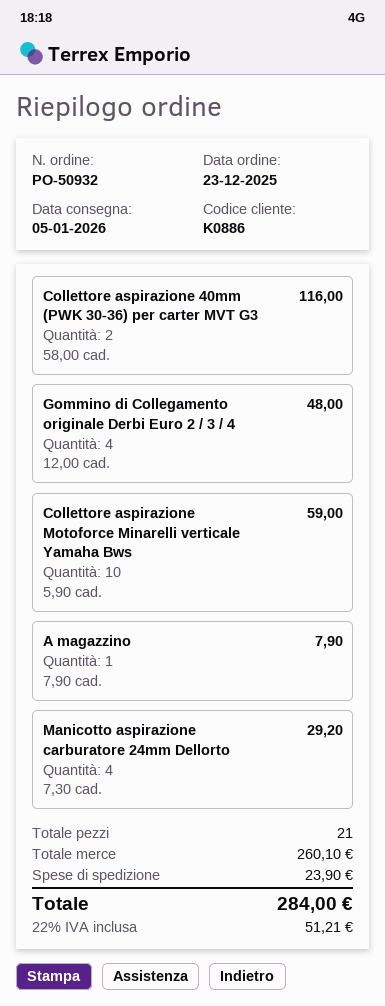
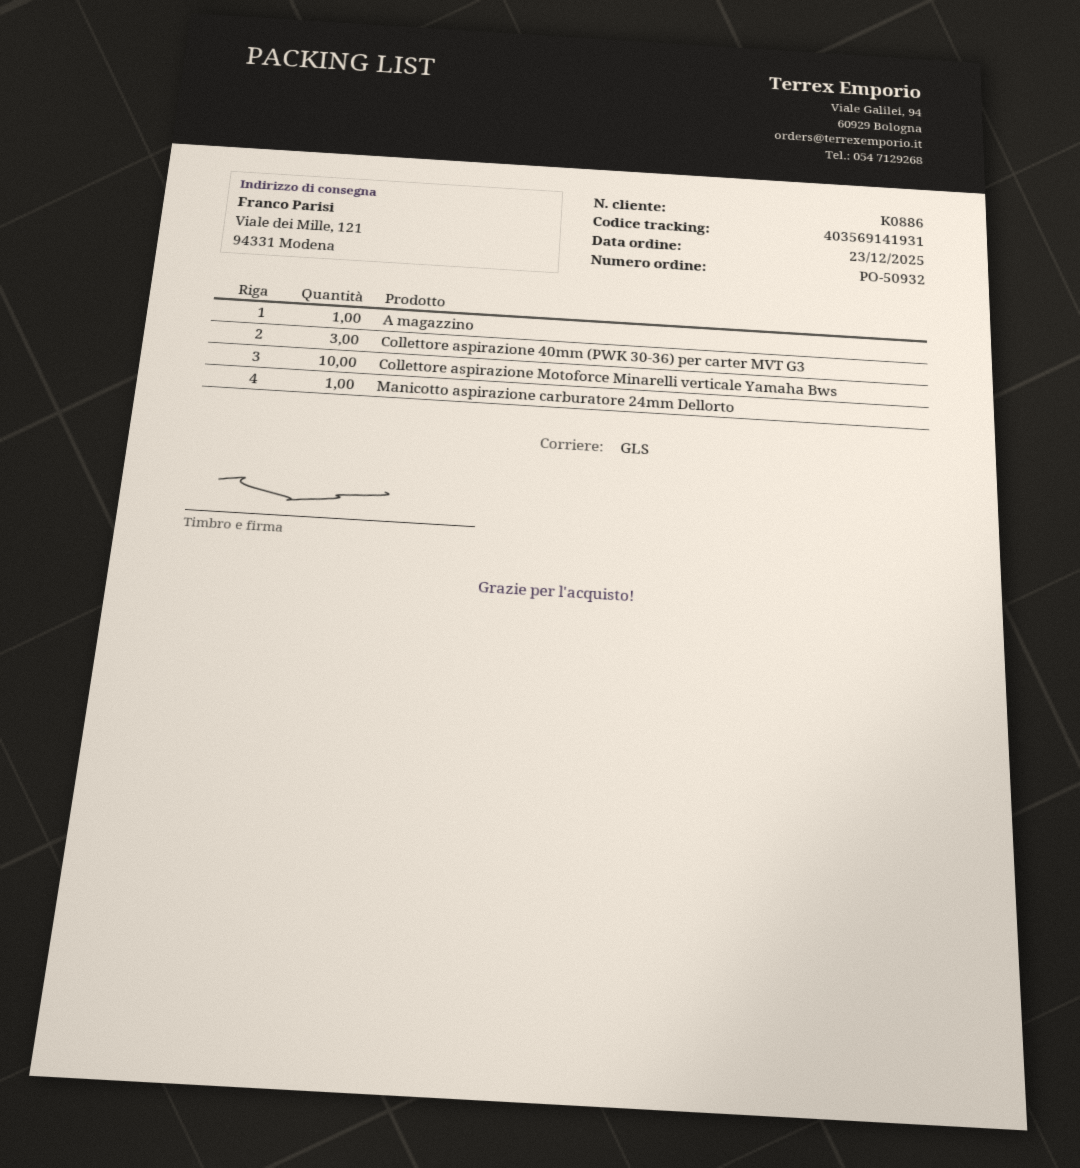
Collettore aspirazione 40mm (PWK 30-36) per carter MVT G3: 2 -> 3
Gommino di Collegamento originale Derbi Euro 2 / 3 / 4: 4 -> none
Manicotto aspirazione carburatore 24mm Dellorto: 4 -> 1

